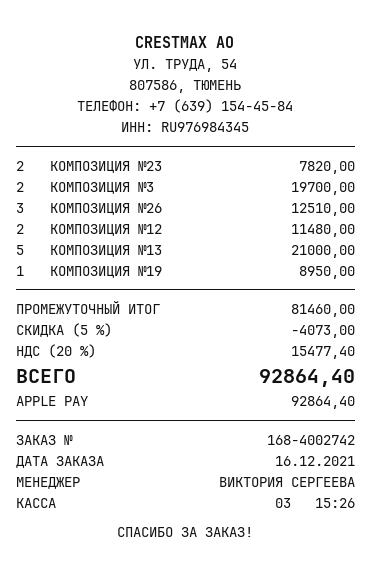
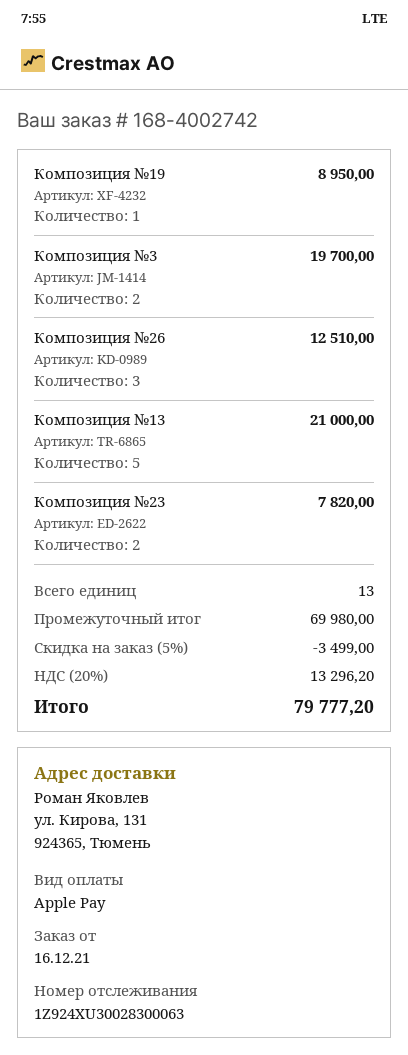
КОМПОЗИЦИЯ №12: 2 for 11480.00 -> none
subtotal: 81460.00 -> 69980.00
discount: 5% = 4073.00 -> 5% = 3499.00
tax: 20% = 15477.40 -> 20% = 13296.20
total: 92864.40 -> 79777.20

